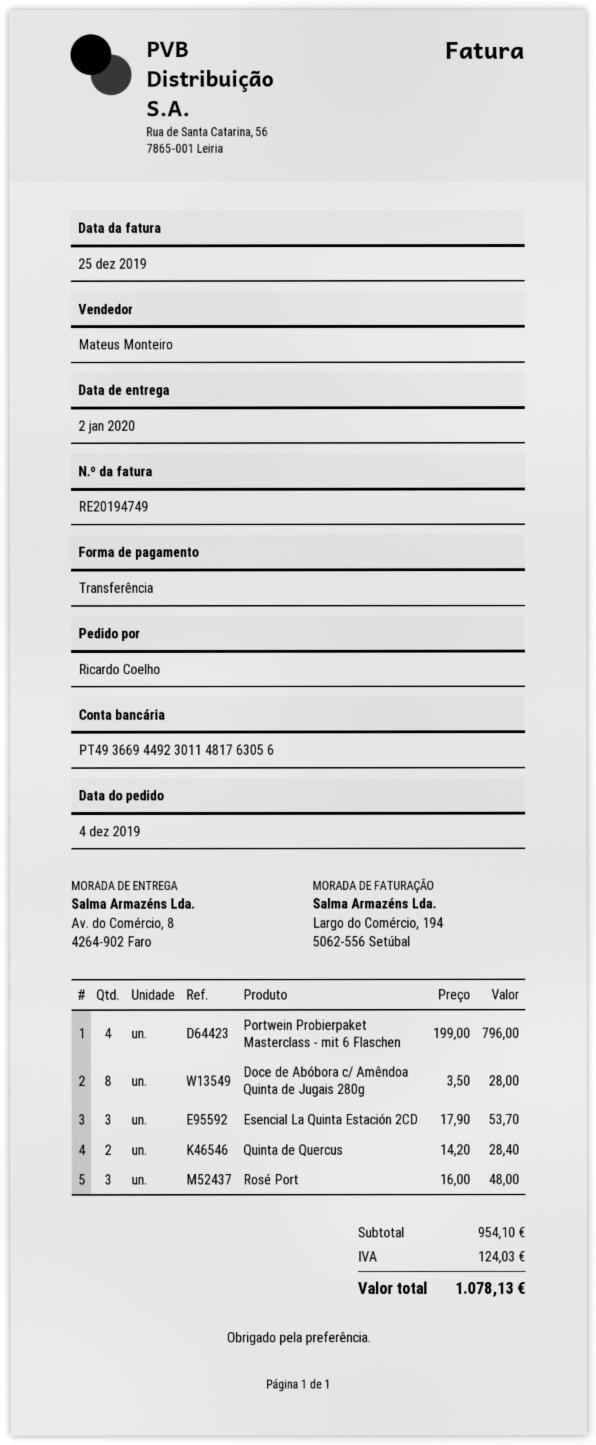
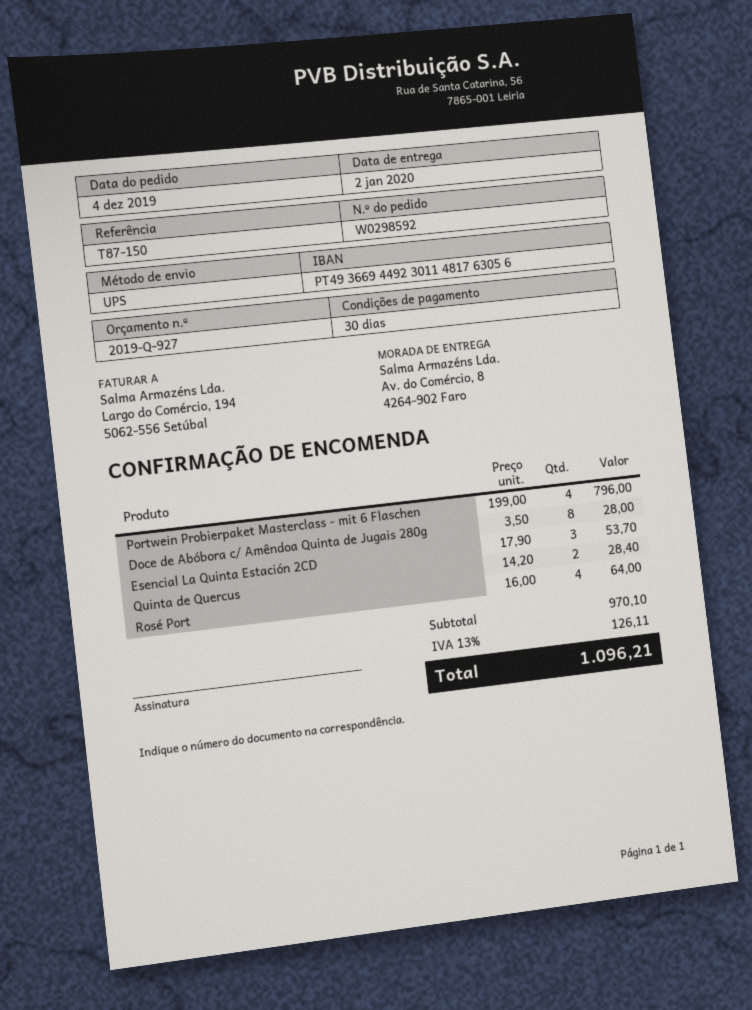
Rosé Port: 3 x 16.00 = 48.00 -> 4 x 16.00 = 64.00
subtotal: 954.10 -> 970.10
tax: 124.03 -> 126.11
total: 1078.13 -> 1096.21

